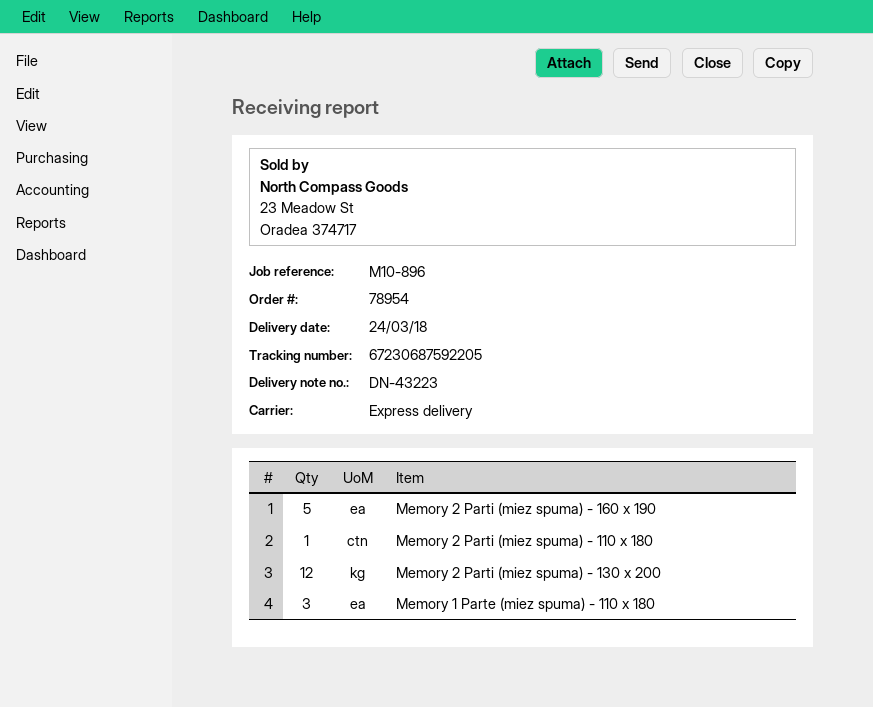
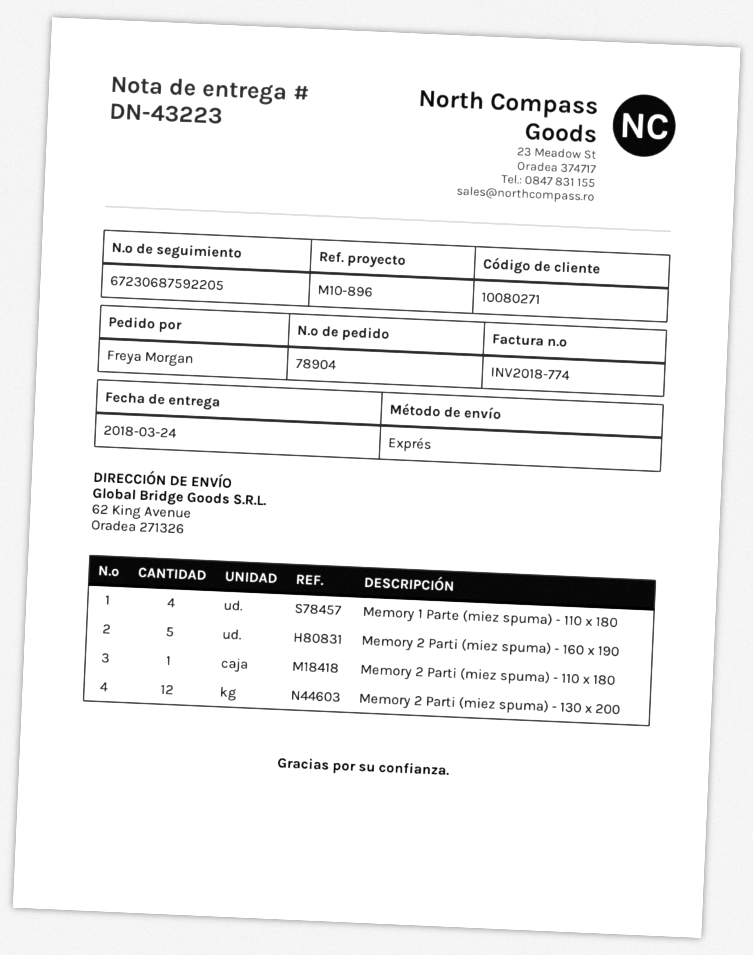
order number: 78954 -> 78904
Memory 1 Parte (miez spuma) - 110 x 180: 3 -> 4

